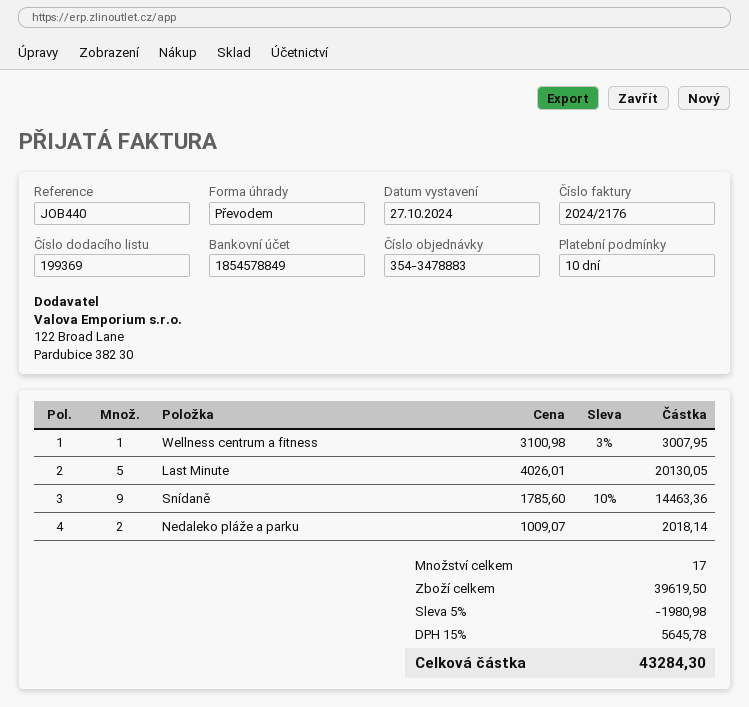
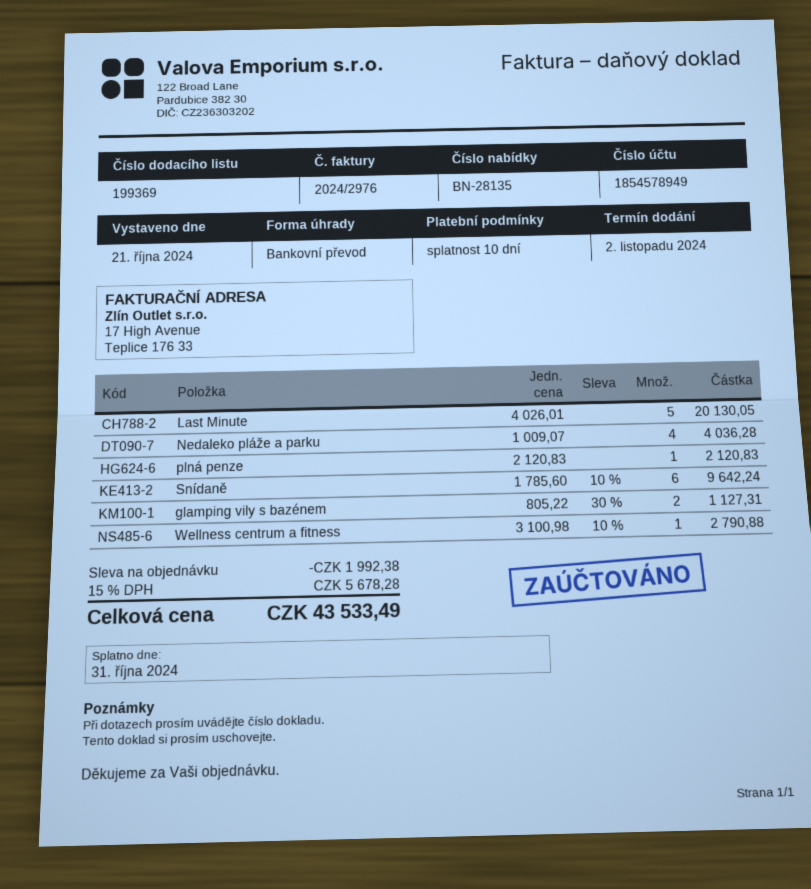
invoice number: 2024/2176 -> 2024/2976
invoice date: 2024-10-27 -> 2024-10-21
bank account: 1854578849 -> 1854578949
Wellness centrum a fitness: 1 x 3100.98 - 3% = 3007.95 -> 1 x 3100.98 - 10% = 2790.88
Snídaně: 9 x 1785.60 - 10% = 14463.36 -> 6 x 1785.60 - 10% = 9642.24
Nedaleko pláže a parku: 2 x 1009.07 = 2018.14 -> 4 x 1009.07 = 4036.28
plná penze: none -> 1 x 2120.83 = 2120.83
glamping vily s bazénem: none -> 2 x 805.22 - 30% = 1127.31
discount: 1980.98 -> 1992.38
tax: 15% = 5645.78 -> 15% = 5678.28
total: 43284.30 -> 43533.49

